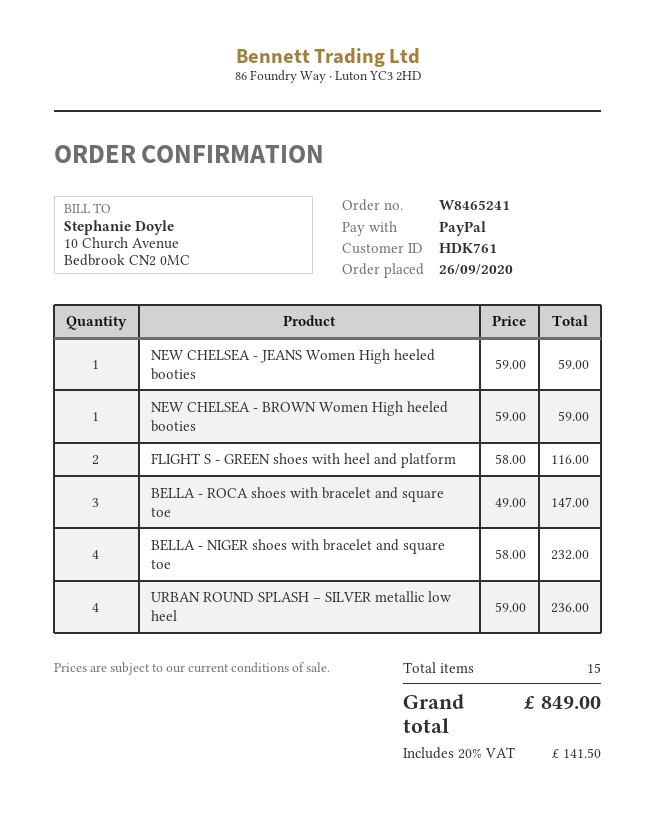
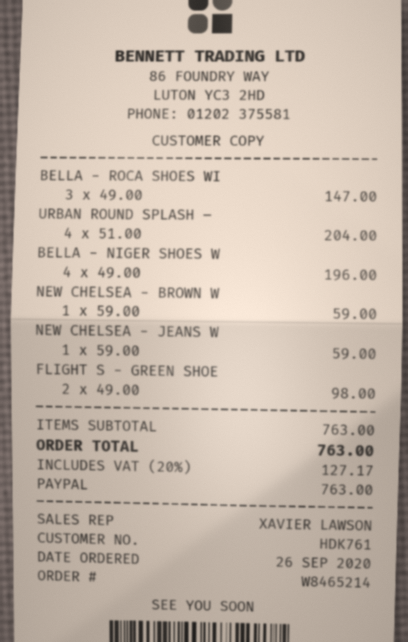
order number: W8465241 -> W8465214
FLIGHT S - GREEN shoes with heel and platform: 2 x 58.00 = 116.00 -> 2 x 49.00 = 98.00
BELLA - NIGER shoes with bracelet and square toe: 4 x 58.00 = 232.00 -> 4 x 49.00 = 196.00
URBAN ROUND SPLASH – SILVER metallic low heel: 4 x 59.00 = 236.00 -> 4 x 51.00 = 204.00
tax: 20% = 141.50 -> 20% = 127.17
total: 849.00 -> 763.00

